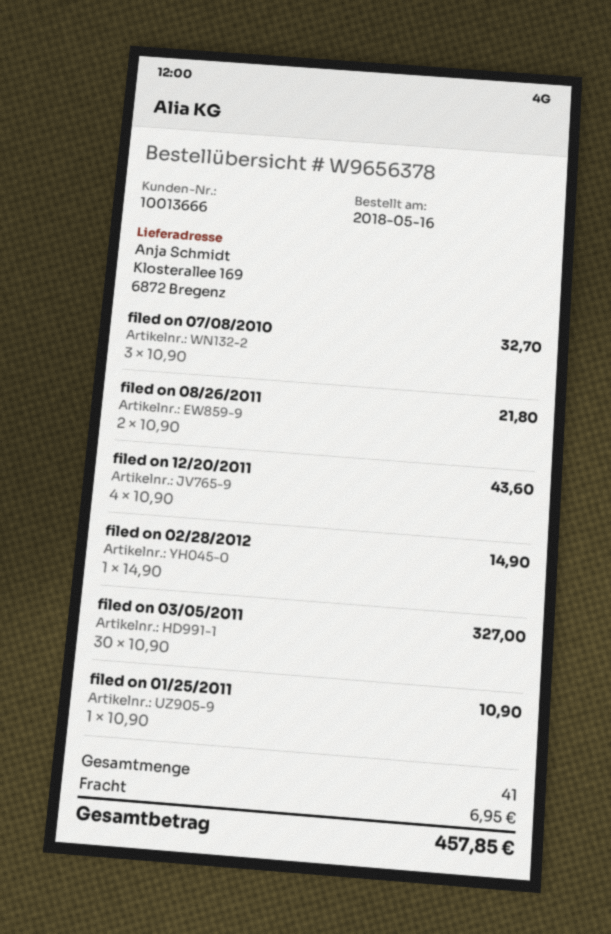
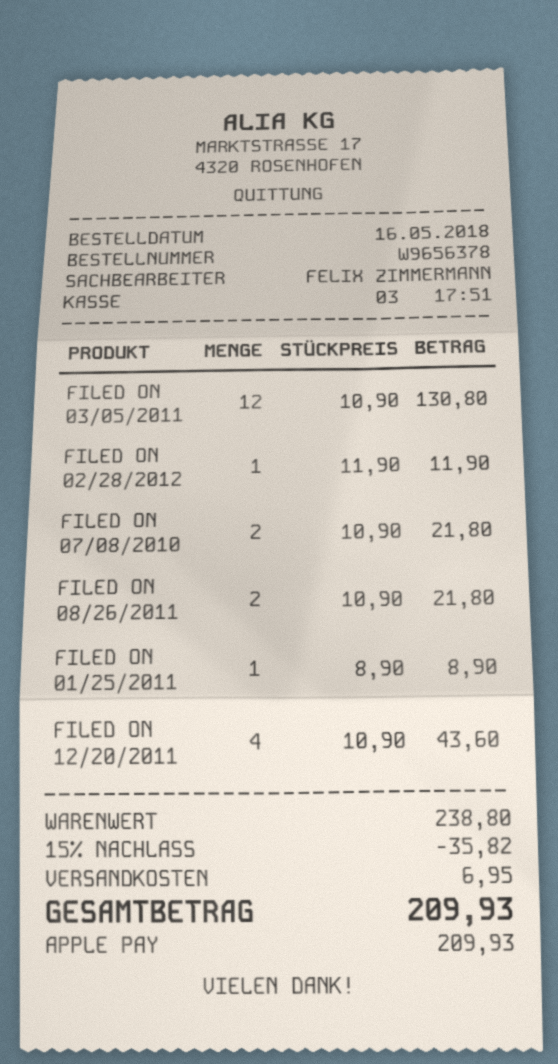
filed on 07/08/2010: 3 x 10.90 = 32.70 -> 2 x 10.90 = 21.80
filed on 02/28/2012: 1 x 14.90 = 14.90 -> 1 x 11.90 = 11.90
filed on 03/05/2011: 30 x 10.90 = 327.00 -> 12 x 10.90 = 130.80
filed on 01/25/2011: 1 x 10.90 = 10.90 -> 1 x 8.90 = 8.90
discount: none -> 15% = 35.82
total: 457.85 -> 209.93

